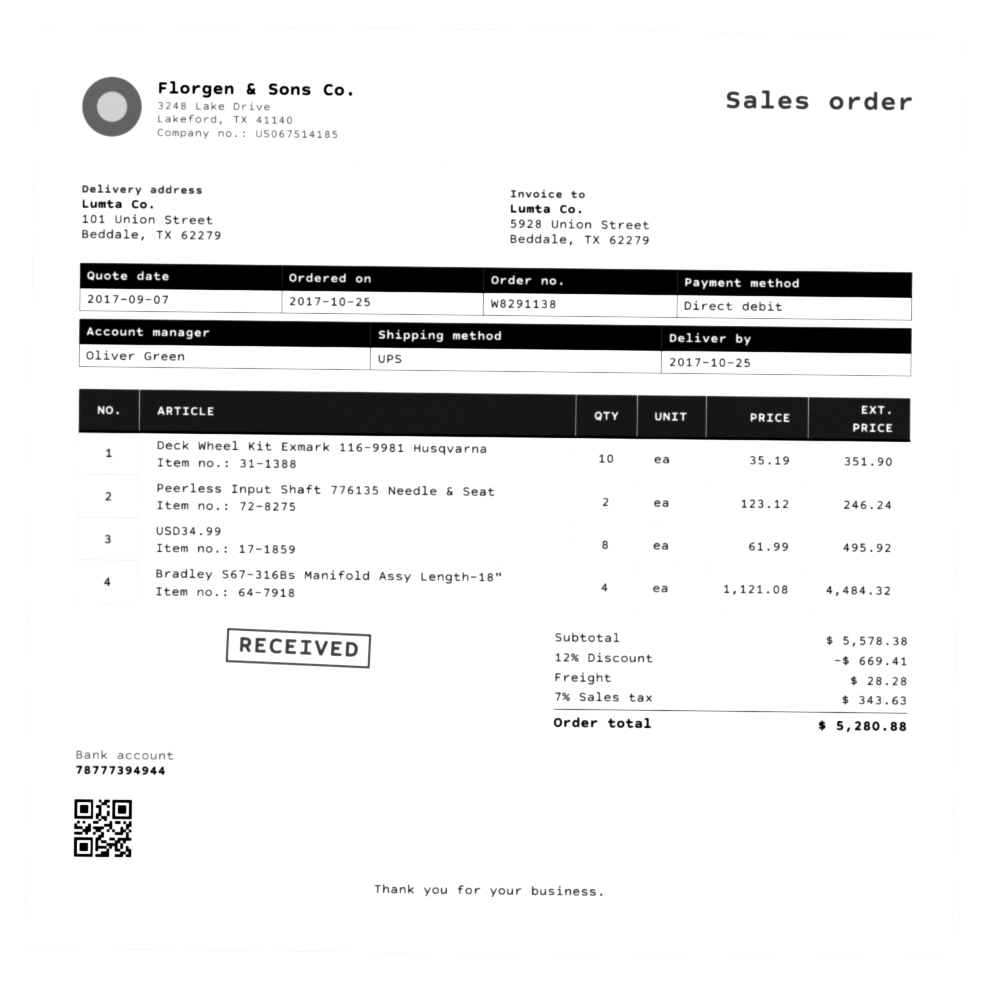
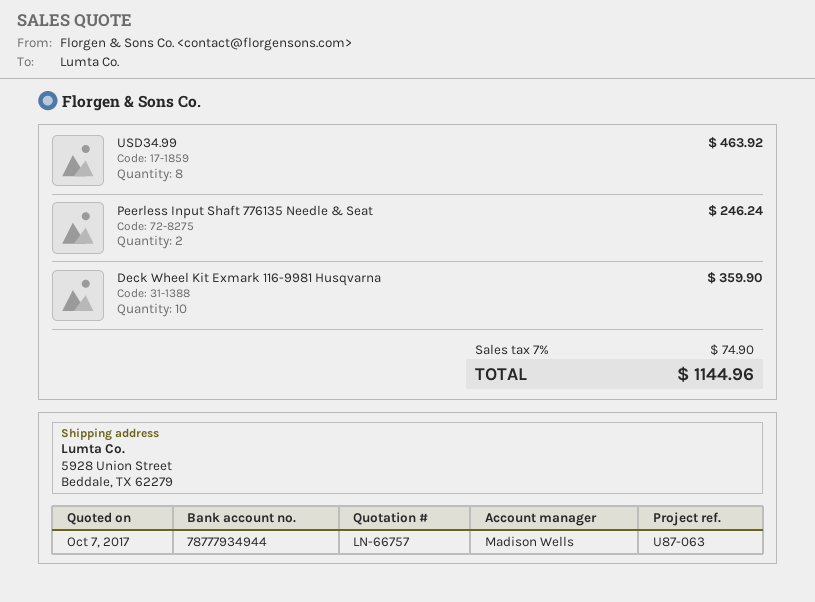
quote date: 2017-09-07 -> 2017-10-07
sales rep: Oliver Green -> Madison Wells
bank account: 78777394944 -> 78777934944
ship to: 101 Union Street, Beddale, TX 62279 -> 5928 Union Street, Beddale, TX 62279
Deck Wheel Kit Exmark 116-9981 Husqvarna: 10 for 351.90 -> 10 for 359.90
USD34.99: 8 for 495.92 -> 8 for 463.92
Bradley S67-316Bs Manifold Assy Length-18": 4 for 4484.32 -> none
discount: 12% = 669.41 -> none
shipping: 28.28 -> none
tax: 7% = 343.63 -> 7% = 74.90
total: 5280.88 -> 1144.96

